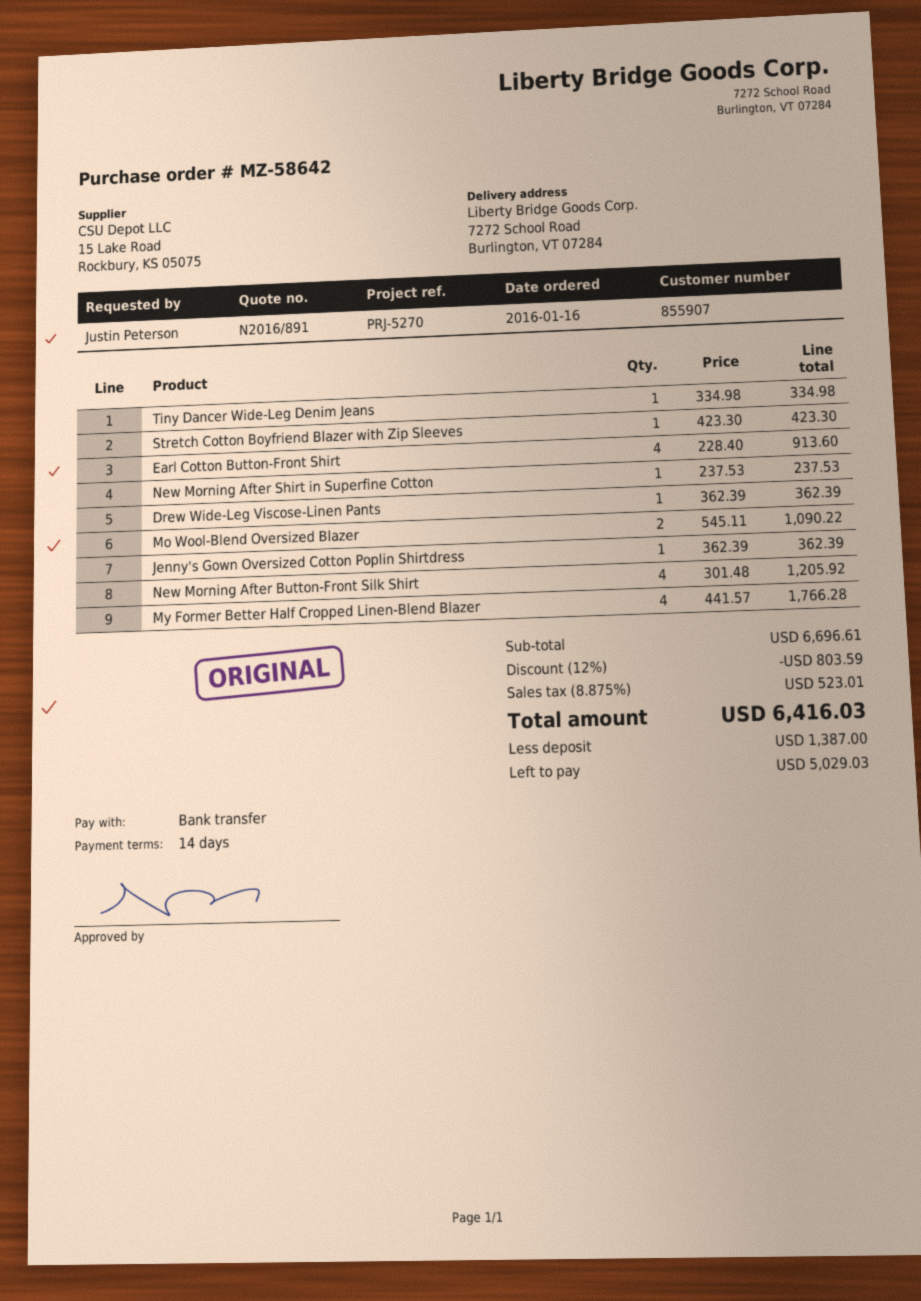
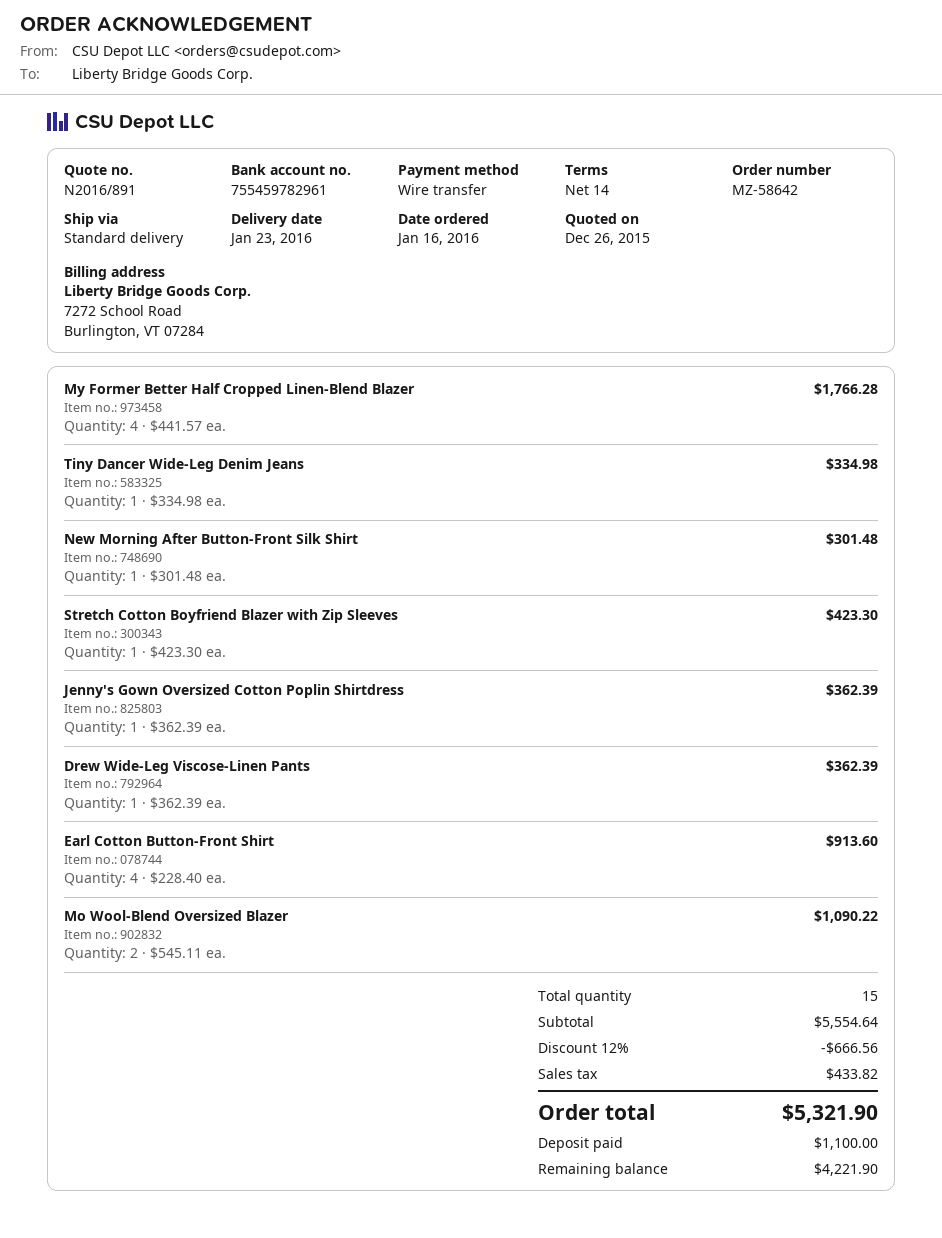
New Morning After Shirt in Superfine Cotton: 1 x 237.53 = 237.53 -> none
New Morning After Button-Front Silk Shirt: 4 x 301.48 = 1205.92 -> 1 x 301.48 = 301.48
subtotal: 6696.61 -> 5554.64
discount: 12% = 803.59 -> 12% = 666.56
tax: 523.01 -> 433.82
total: 6416.03 -> 5321.90
deposit: 1387.00 -> 1100.00
balance: 5029.03 -> 4221.90

